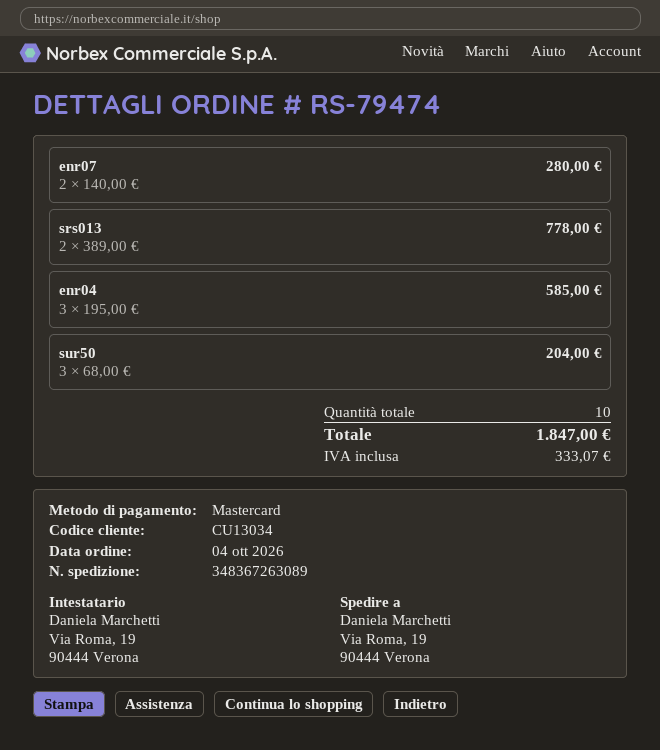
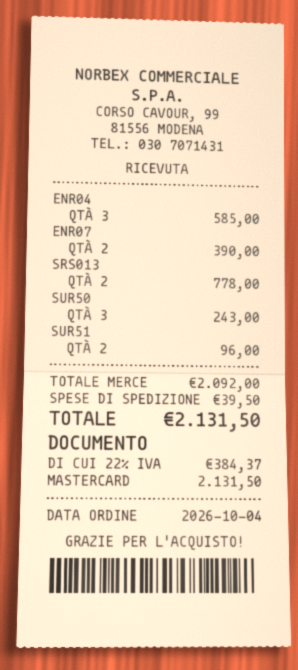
enr07: 2 for 280.00 -> 2 for 390.00
sur50: 3 for 204.00 -> 3 for 243.00
SUR51: none -> 2 for 96.00
shipping: none -> 39.50
tax: 333.07 -> 384.37
total: 1847.00 -> 2131.50

